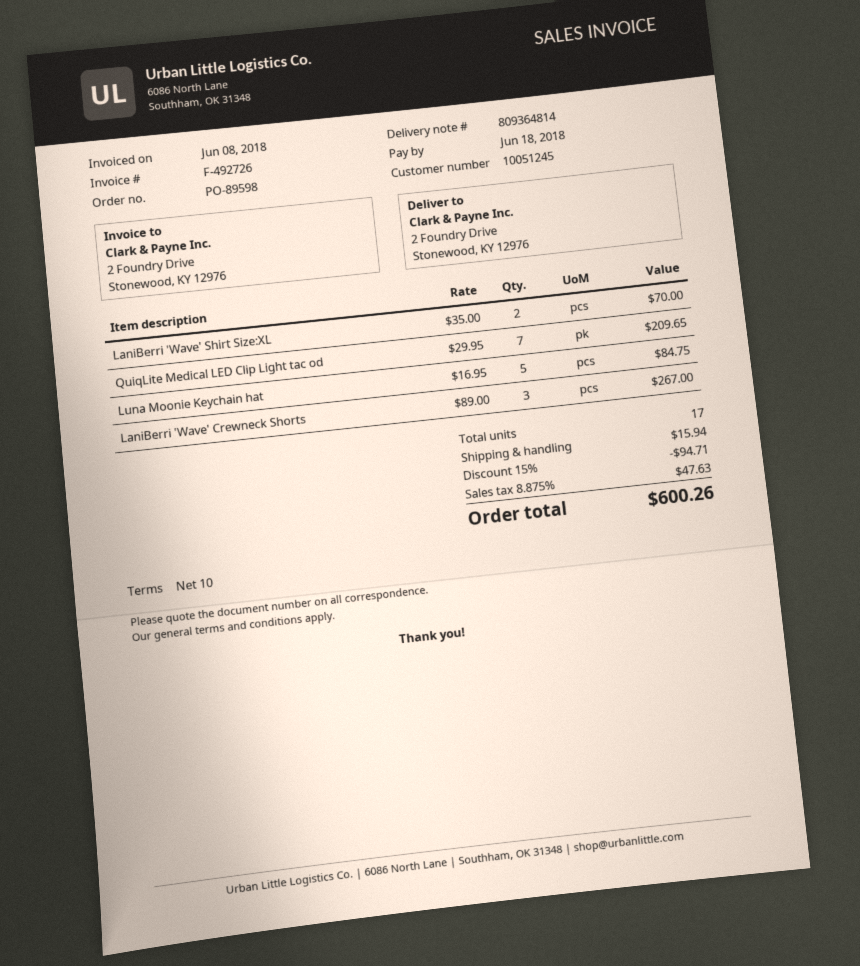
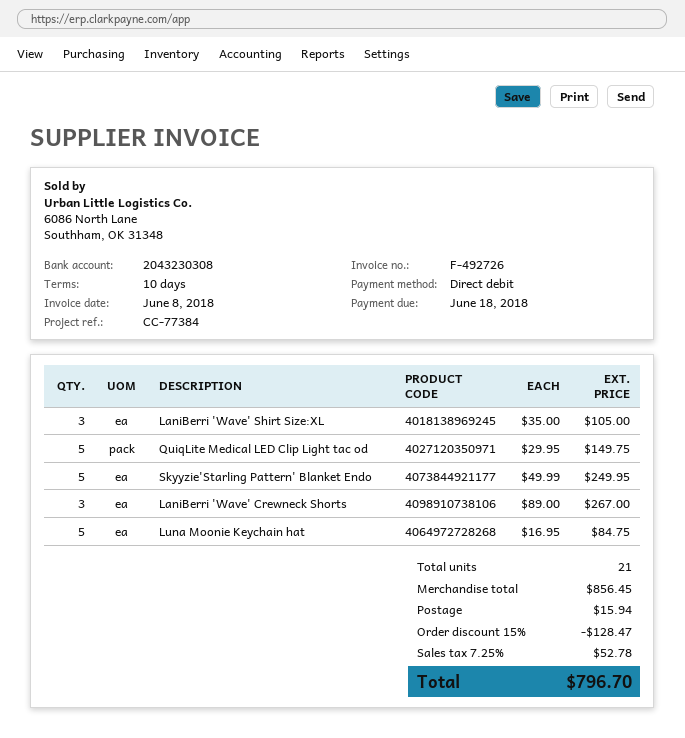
LaniBerri 'Wave' Shirt Size:XL: 2 x 35.00 = 70.00 -> 3 x 35.00 = 105.00
QuiqLite Medical LED Clip Light tac od: 7 x 29.95 = 209.65 -> 5 x 29.95 = 149.75
Skyyzie'Starling Pattern' Blanket Endo: none -> 5 x 49.99 = 249.95
total quantity: 17 -> 21
discount: 15% = 94.71 -> 15% = 128.47
tax: 8.875% = 47.63 -> 7.25% = 52.78
total: 600.26 -> 796.70

